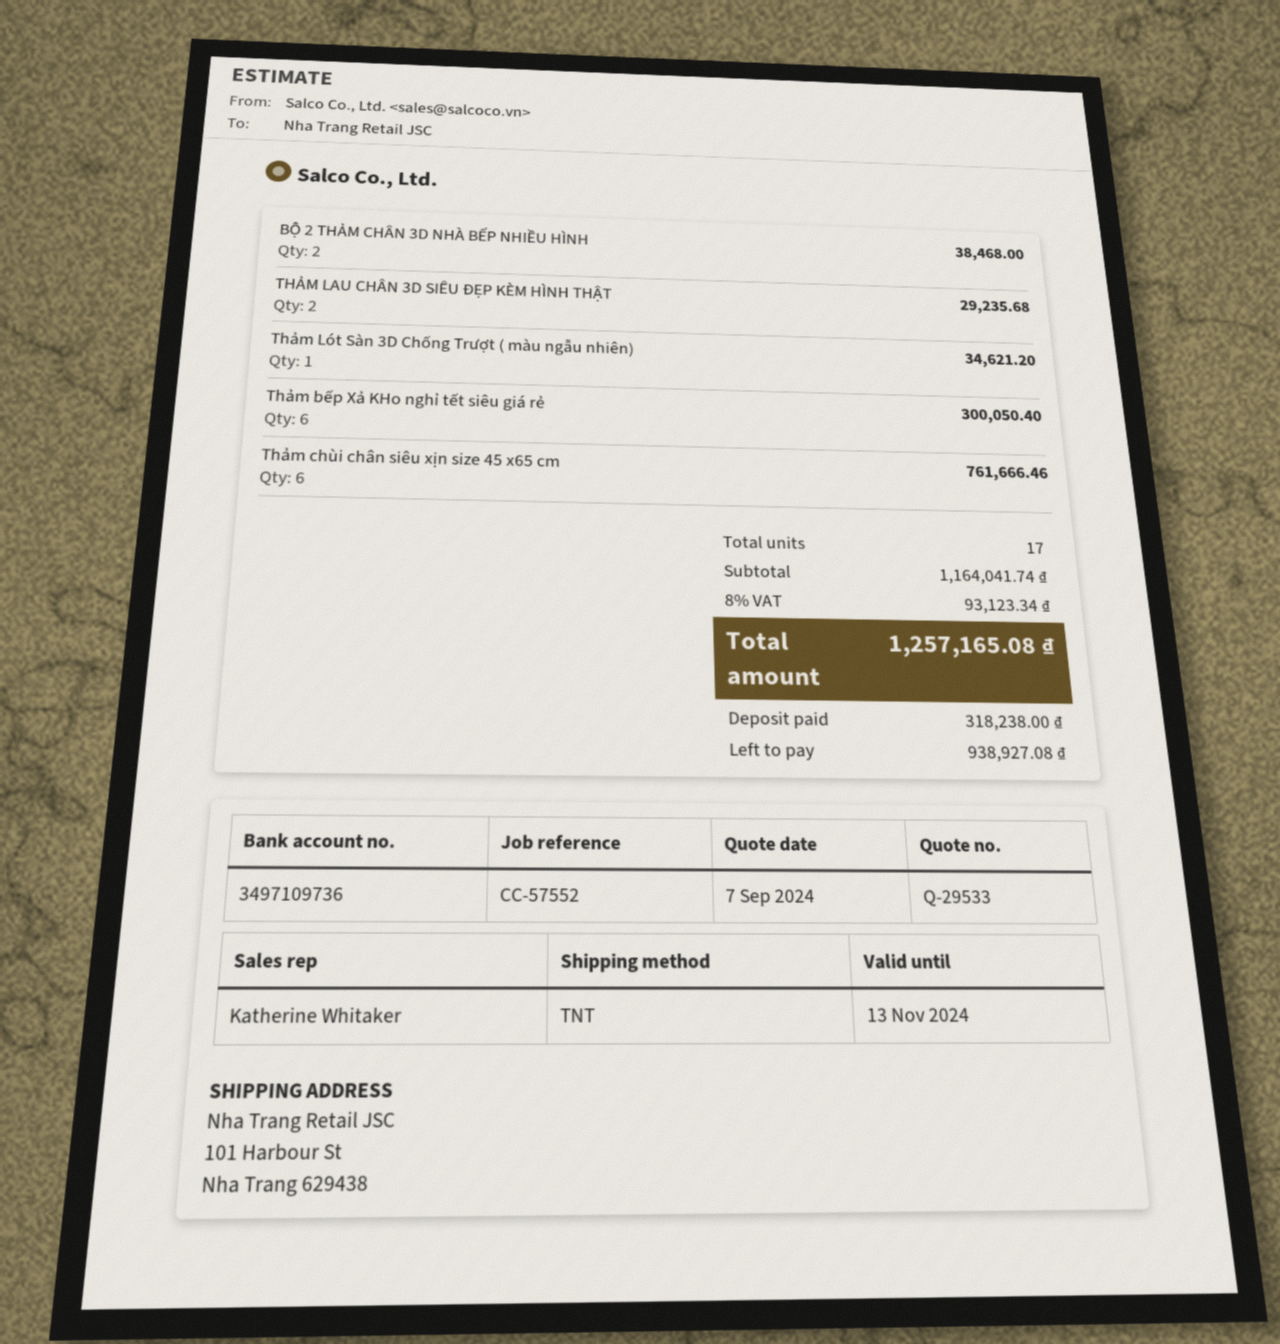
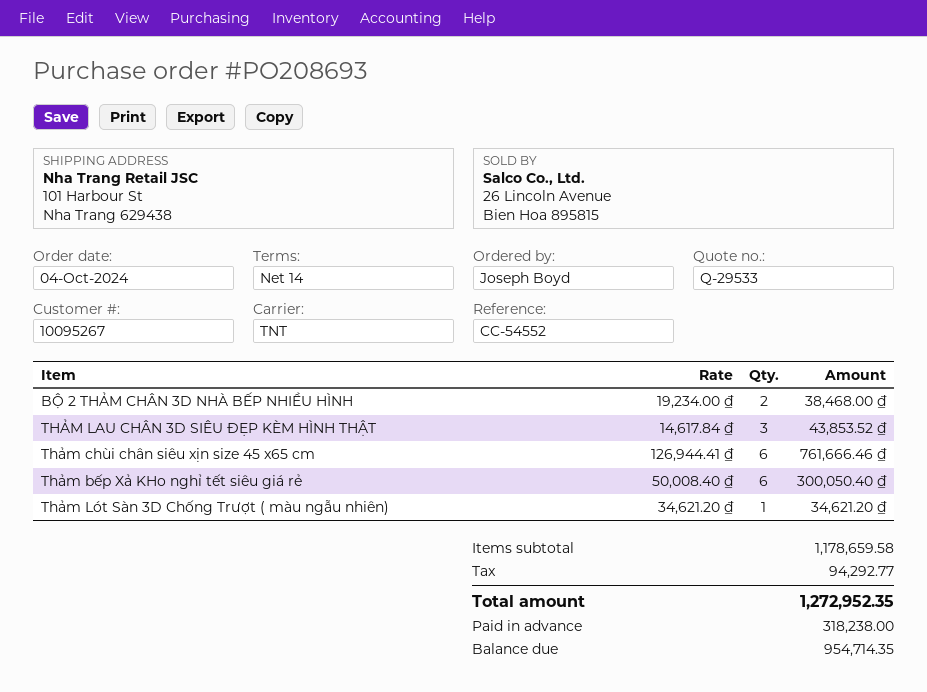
reference: CC-57552 -> CC-54552
THẢM LAU CHÂN 3D SIÊU ĐẸP KÈM HÌNH THẬT: 2 for 29235.68 -> 3 for 43853.52
subtotal: 1164041.74 -> 1178659.58
tax: 93123.34 -> 94292.77
total: 1257165.08 -> 1272952.35
balance: 938927.08 -> 954714.35

